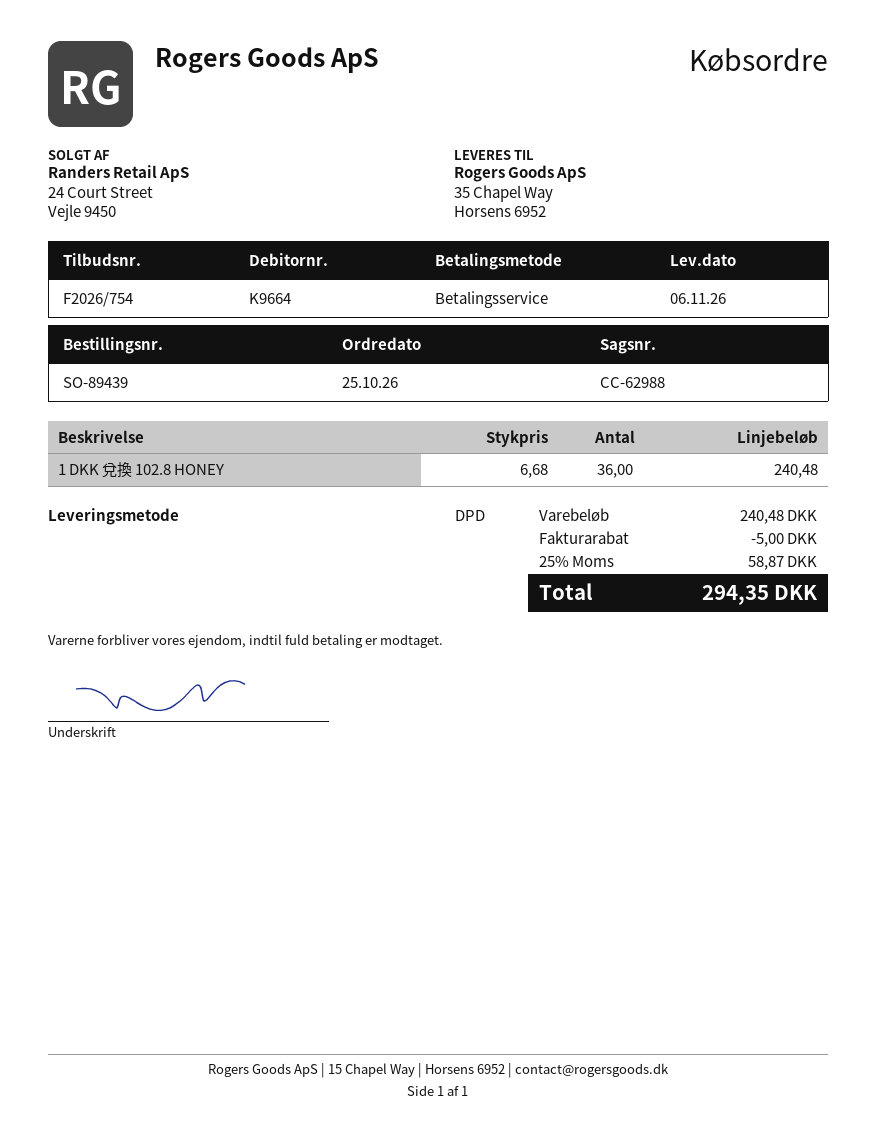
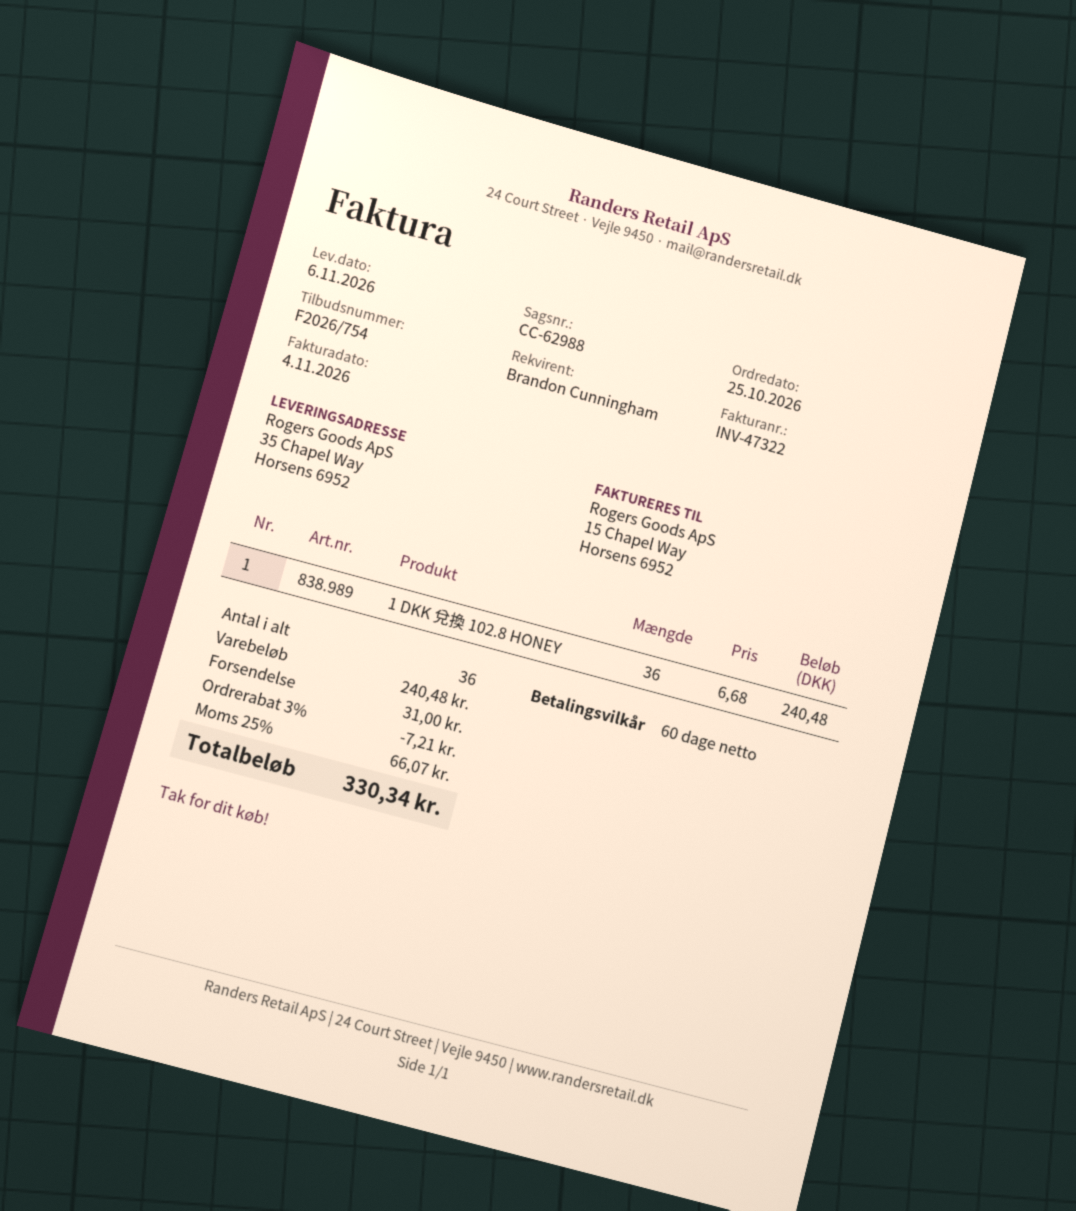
discount: 5.00 -> 7.21
shipping: none -> 31.00
tax: 25% = 58.87 -> 25% = 66.07
total: 294.35 -> 330.34

